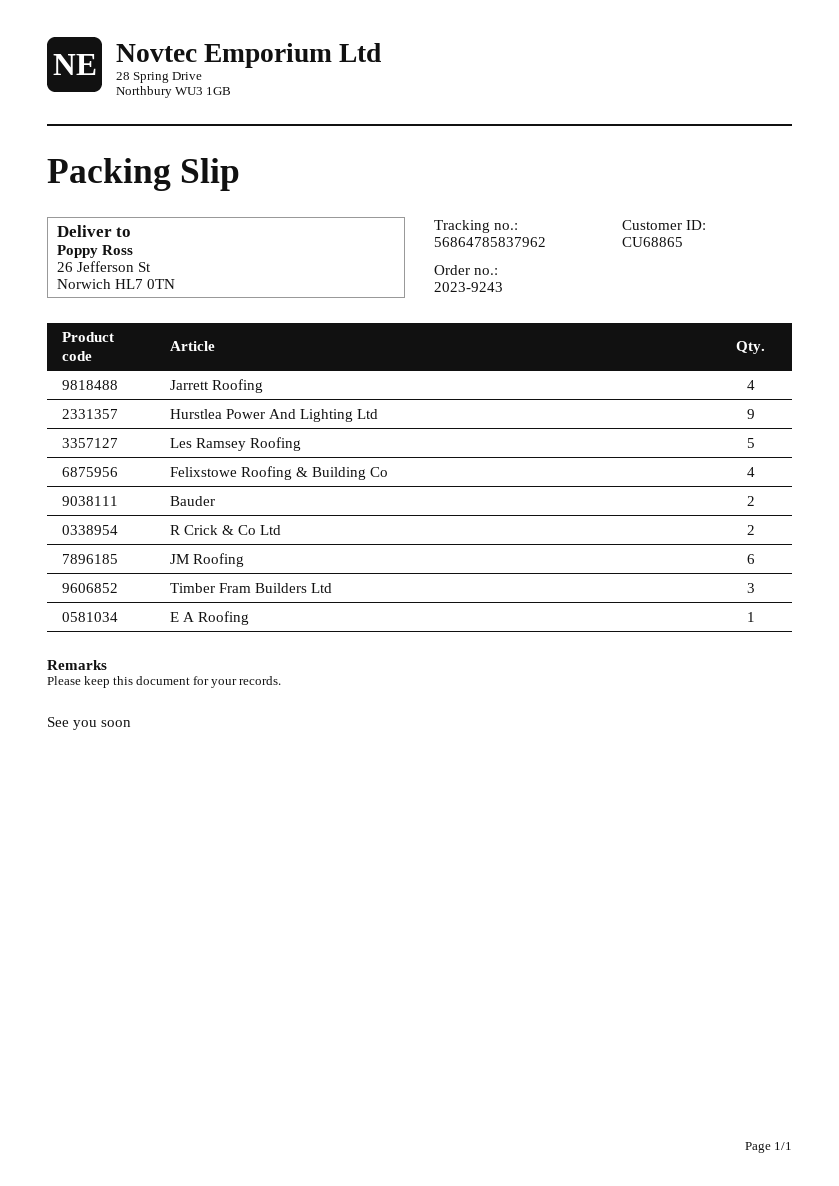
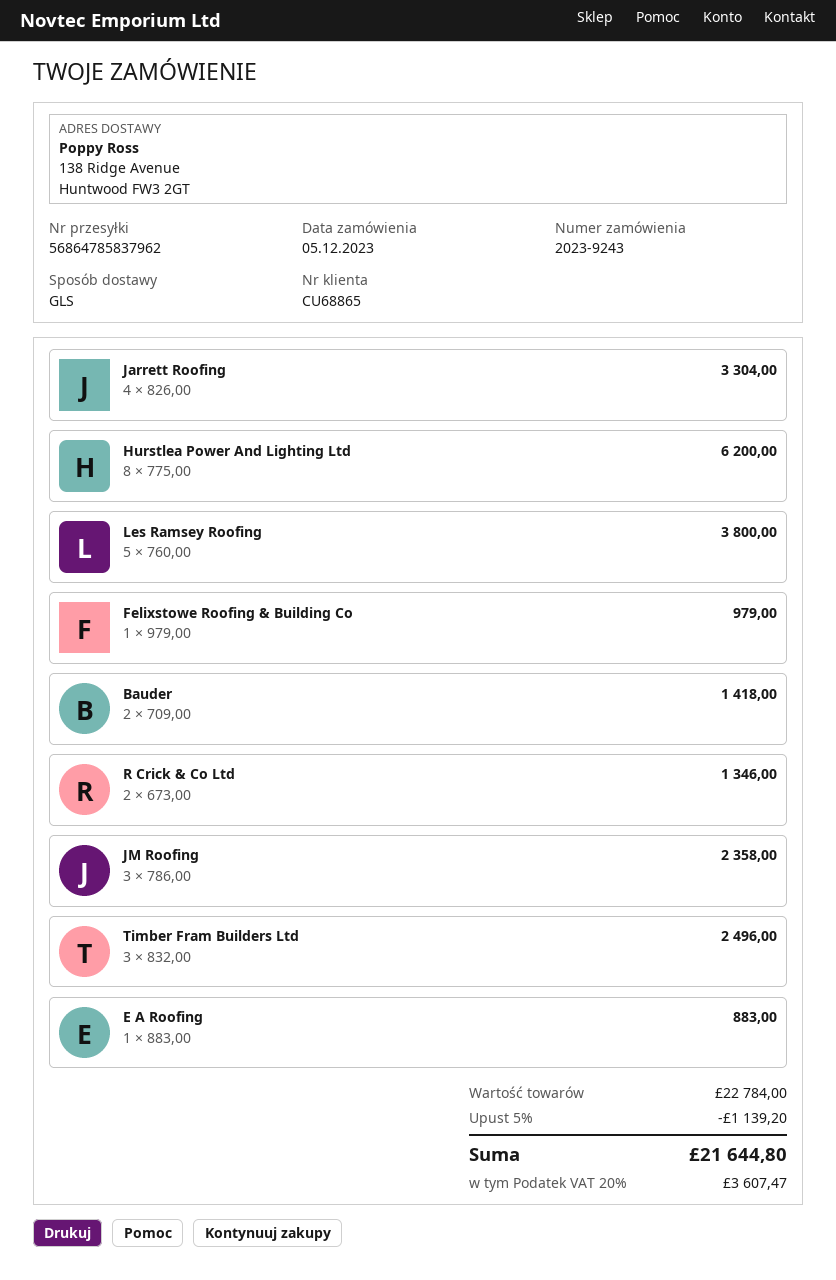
ship to: 26 Jefferson St, Norwich HL7 0TN -> 138 Ridge Avenue, Huntwood FW3 2GT
Hurstlea Power And Lighting Ltd: 9 -> 8
Felixstowe Roofing & Building Co: 4 -> 1
JM Roofing: 6 -> 3

